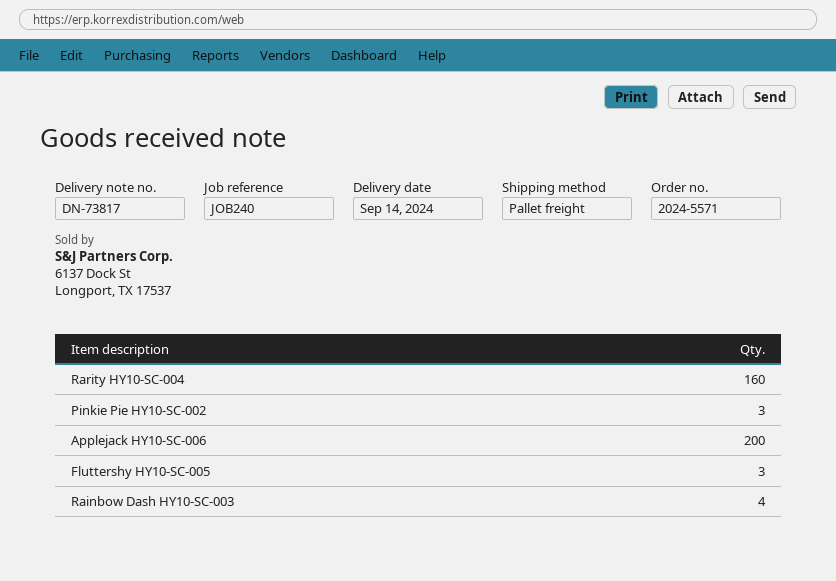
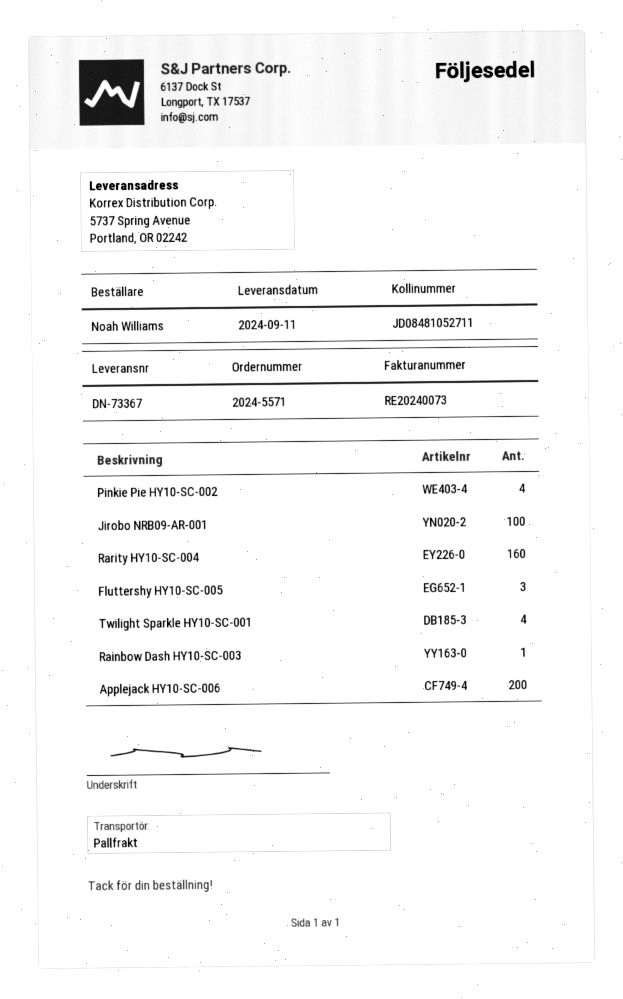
delivery note number: DN-73817 -> DN-73367
delivery date: 2024-09-14 -> 2024-09-11
Pinkie Pie HY10-SC-002: 3 -> 4
Rainbow Dash HY10-SC-003: 4 -> 1
Jirobo NRB09-AR-001: none -> 100
Twilight Sparkle HY10-SC-001: none -> 4

